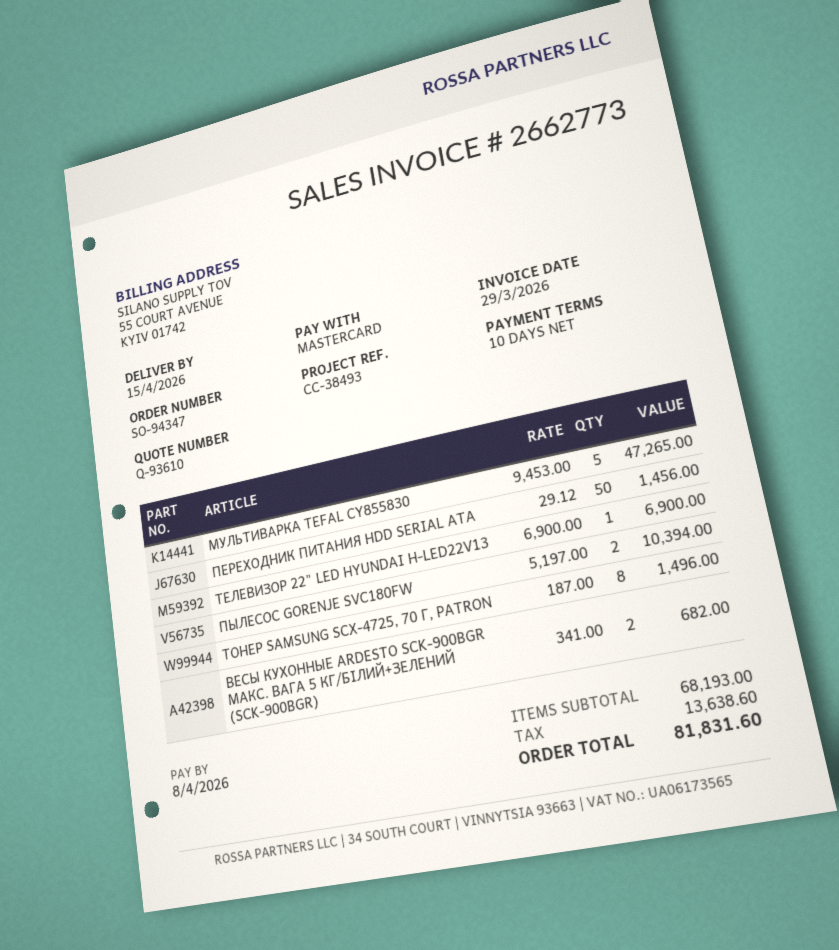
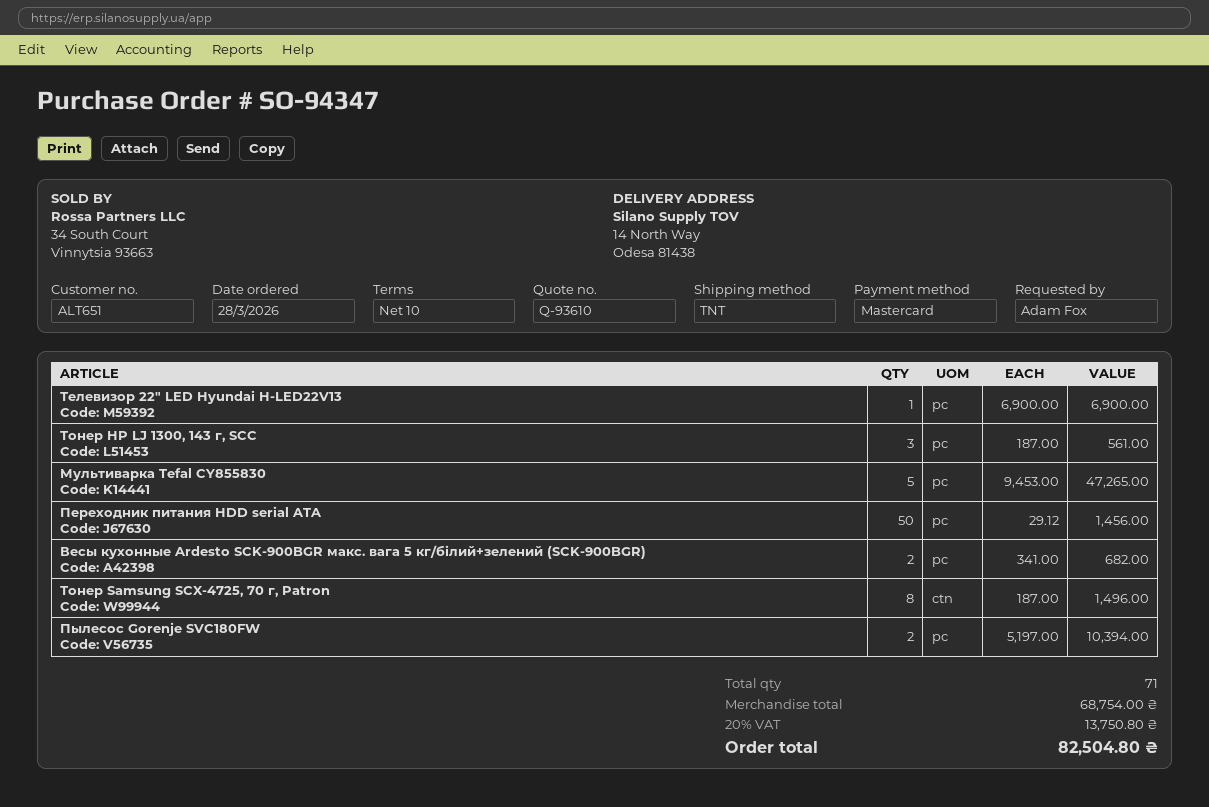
Тонер HP LJ 1300, 143 г, SCC: none -> 3 x 187.00 = 561.00
subtotal: 68193.00 -> 68754.00
tax: 13638.60 -> 13750.80
total: 81831.60 -> 82504.80

